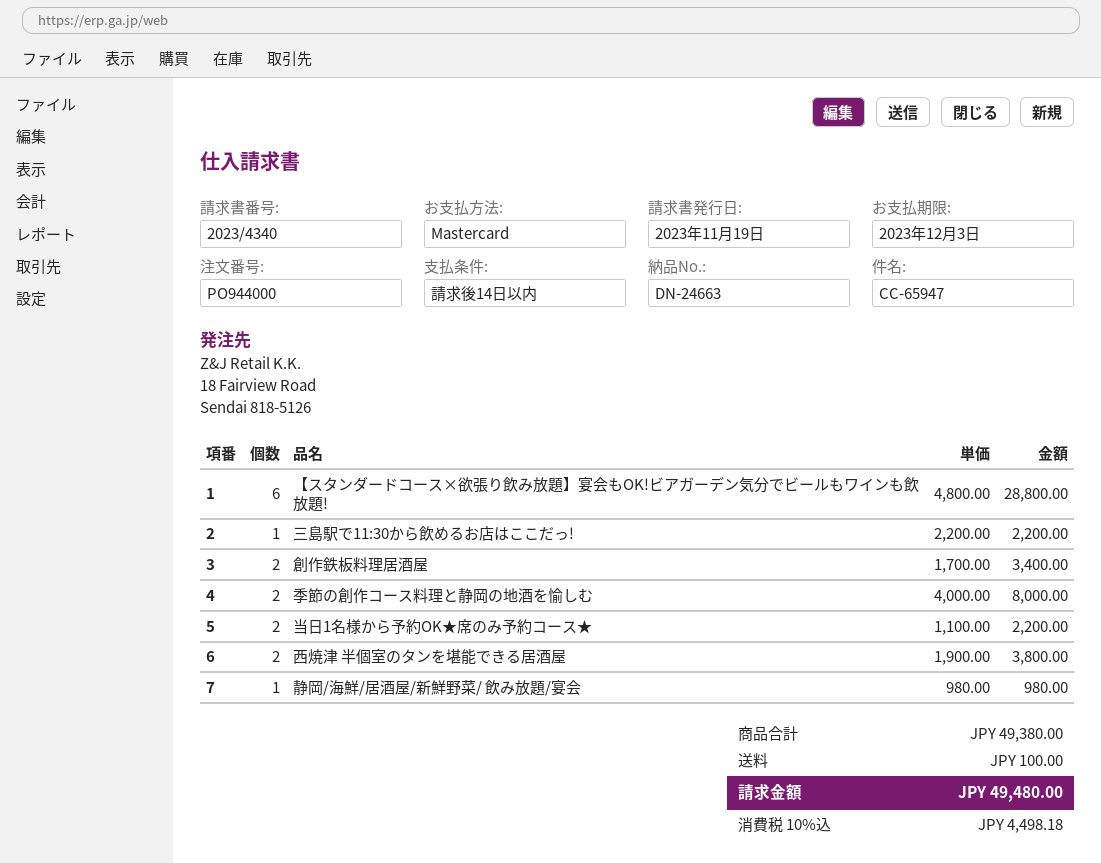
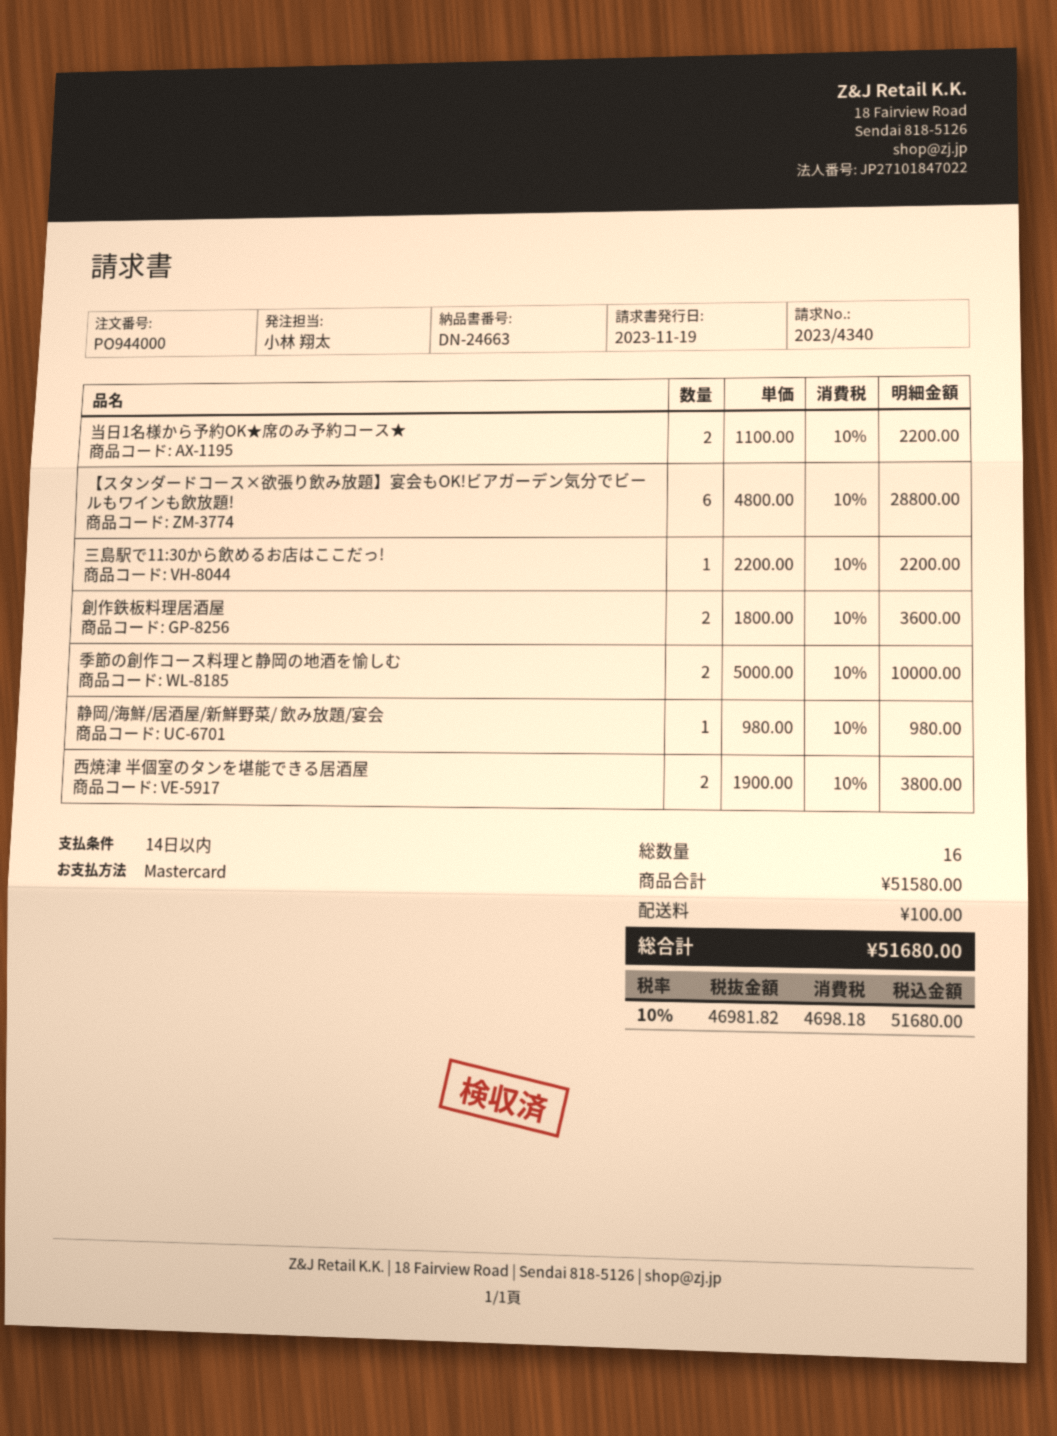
創作鉄板料理居酒屋: 2 x 1700.00 = 3400.00 -> 2 x 1800.00 = 3600.00
季節の創作コース料理と静岡の地酒を愉しむ: 2 x 4000.00 = 8000.00 -> 2 x 5000.00 = 10000.00
subtotal: 49380.00 -> 51580.00
tax: 10% = 4498.18 -> 10% = 4698.18
total: 49480.00 -> 51680.00

